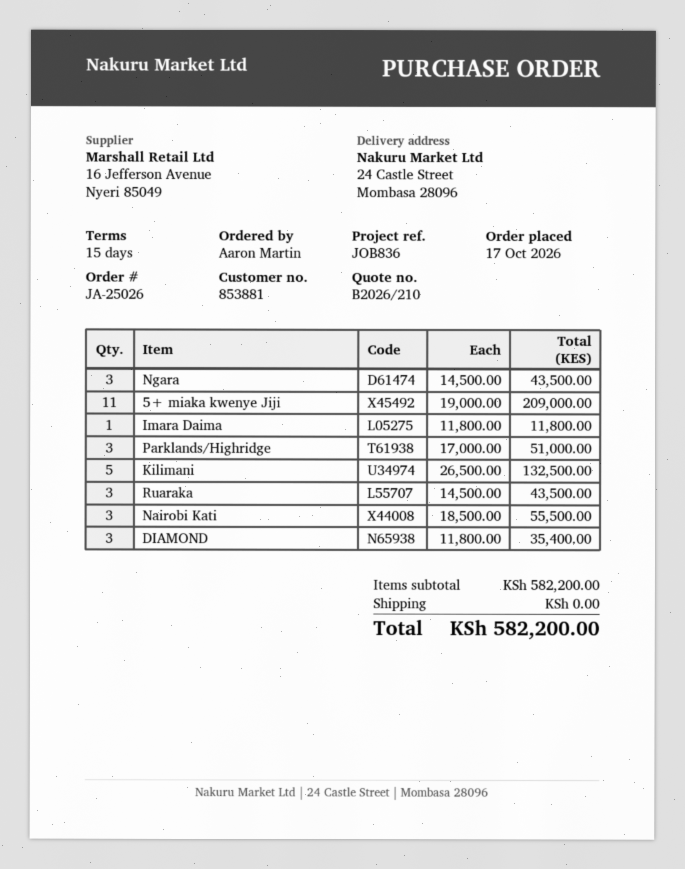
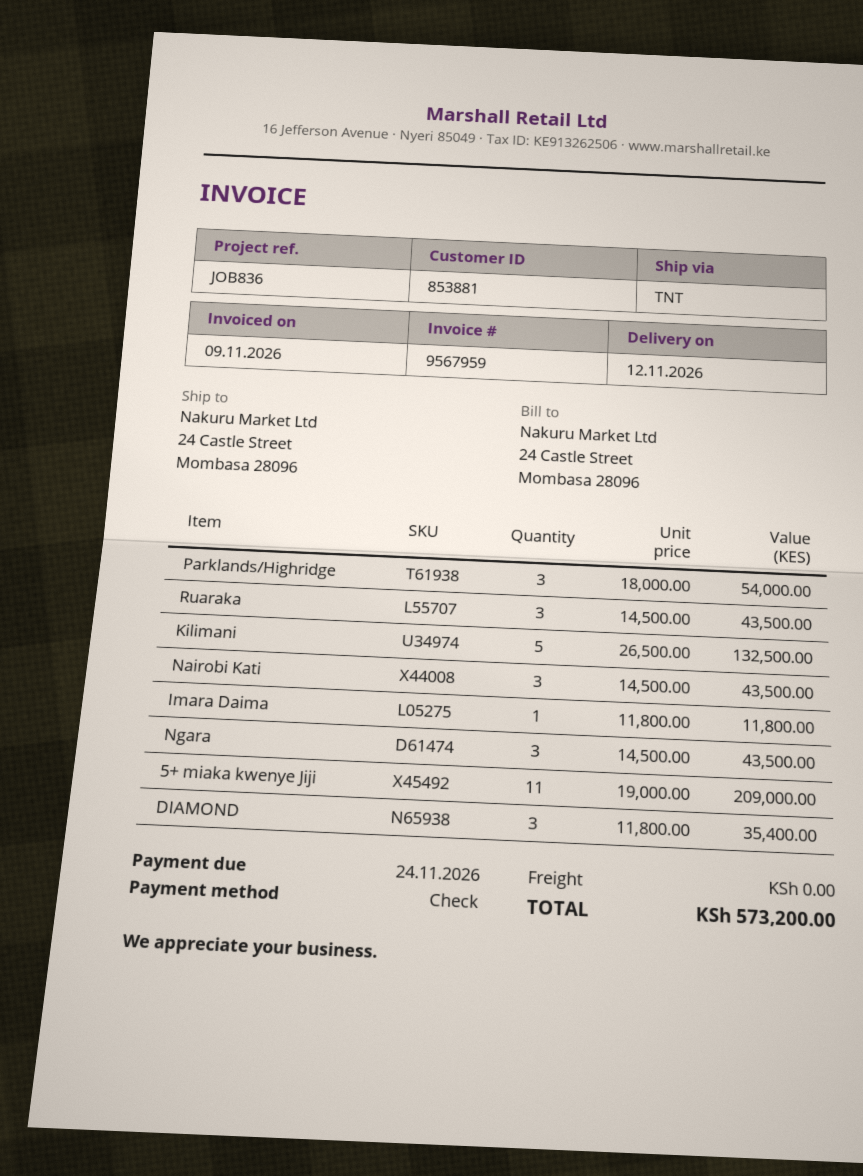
Parklands/Highridge: 3 x 17000.00 = 51000.00 -> 3 x 18000.00 = 54000.00
Nairobi Kati: 3 x 18500.00 = 55500.00 -> 3 x 14500.00 = 43500.00
total: 582200.00 -> 573200.00

